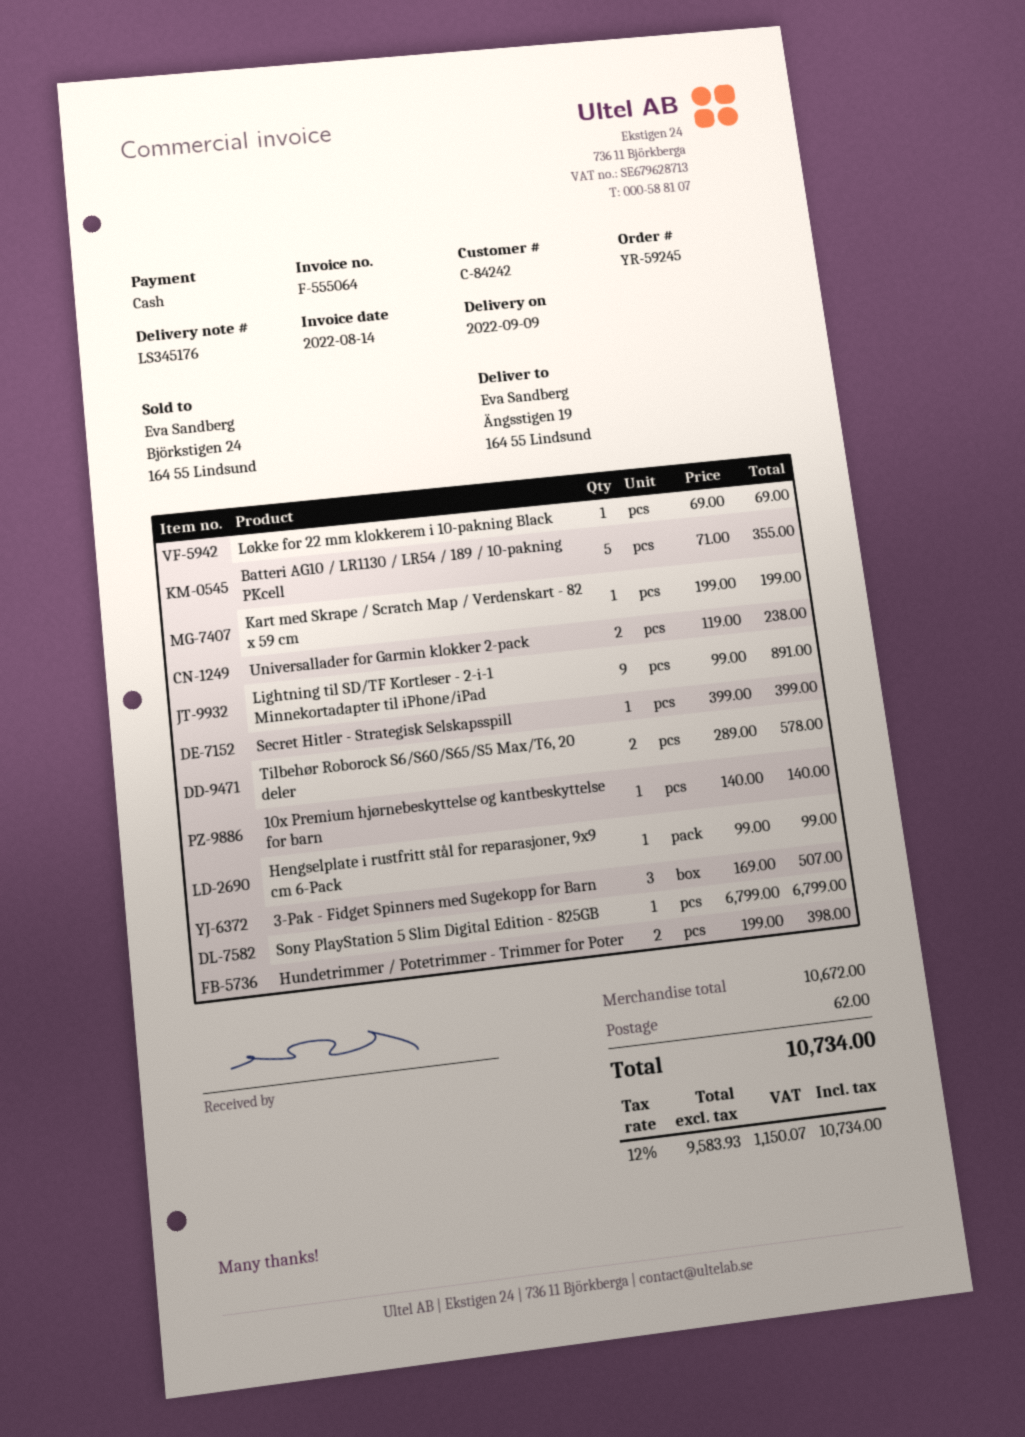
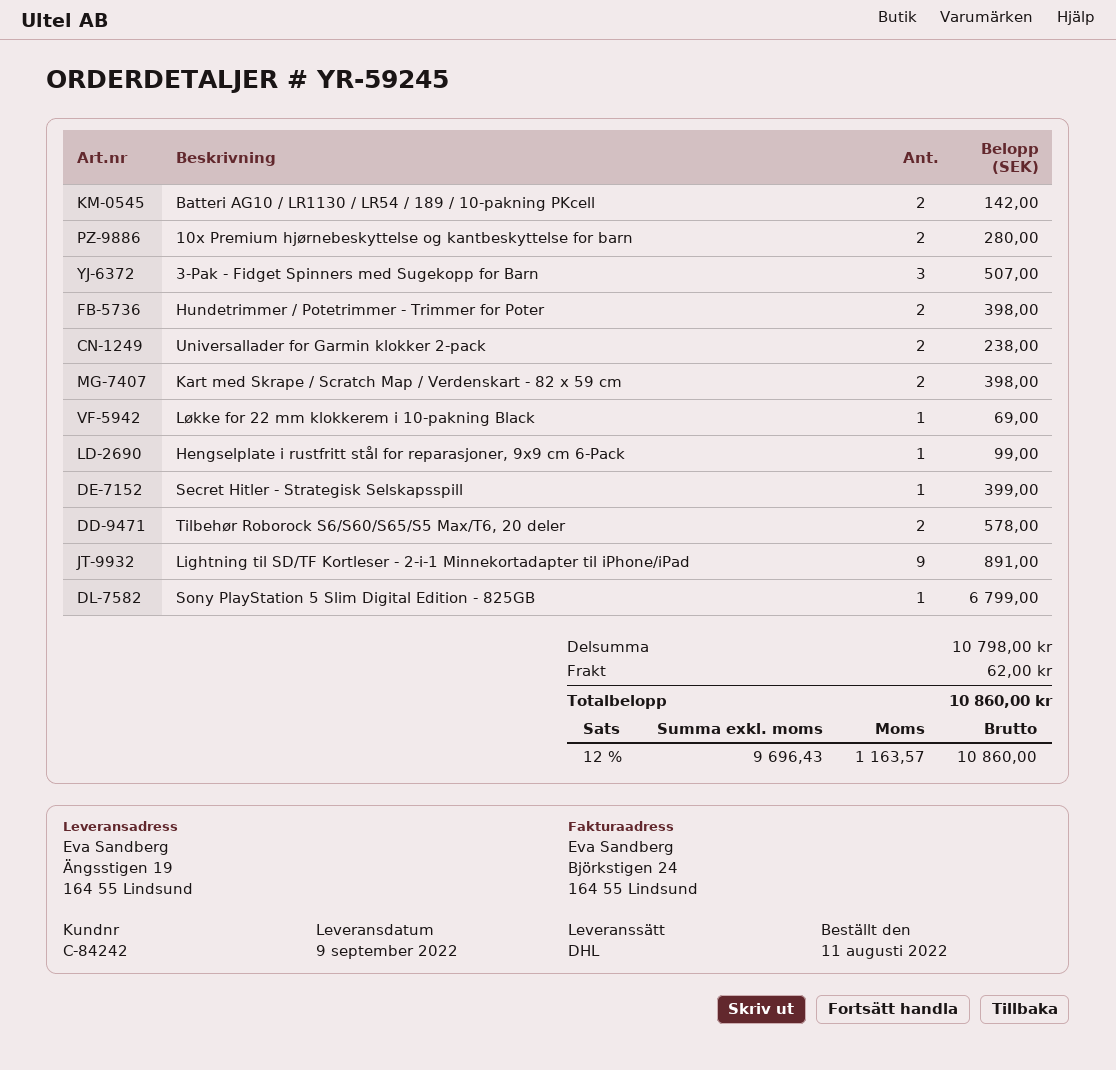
Batteri AG10 / LR1130 / LR54 / 189 / 10-pakning PKcell: 5 for 355.00 -> 2 for 142.00
Kart med Skrape / Scratch Map / Verdenskart - 82 x 59 cm: 1 for 199.00 -> 2 for 398.00
10x Premium hjørnebeskyttelse og kantbeskyttelse for barn: 1 for 140.00 -> 2 for 280.00
subtotal: 10672.00 -> 10798.00
net: 9583.93 -> 9696.43
tax: 12% = 1150.07 -> 12% = 1163.57
total: 10734.00 -> 10860.00

